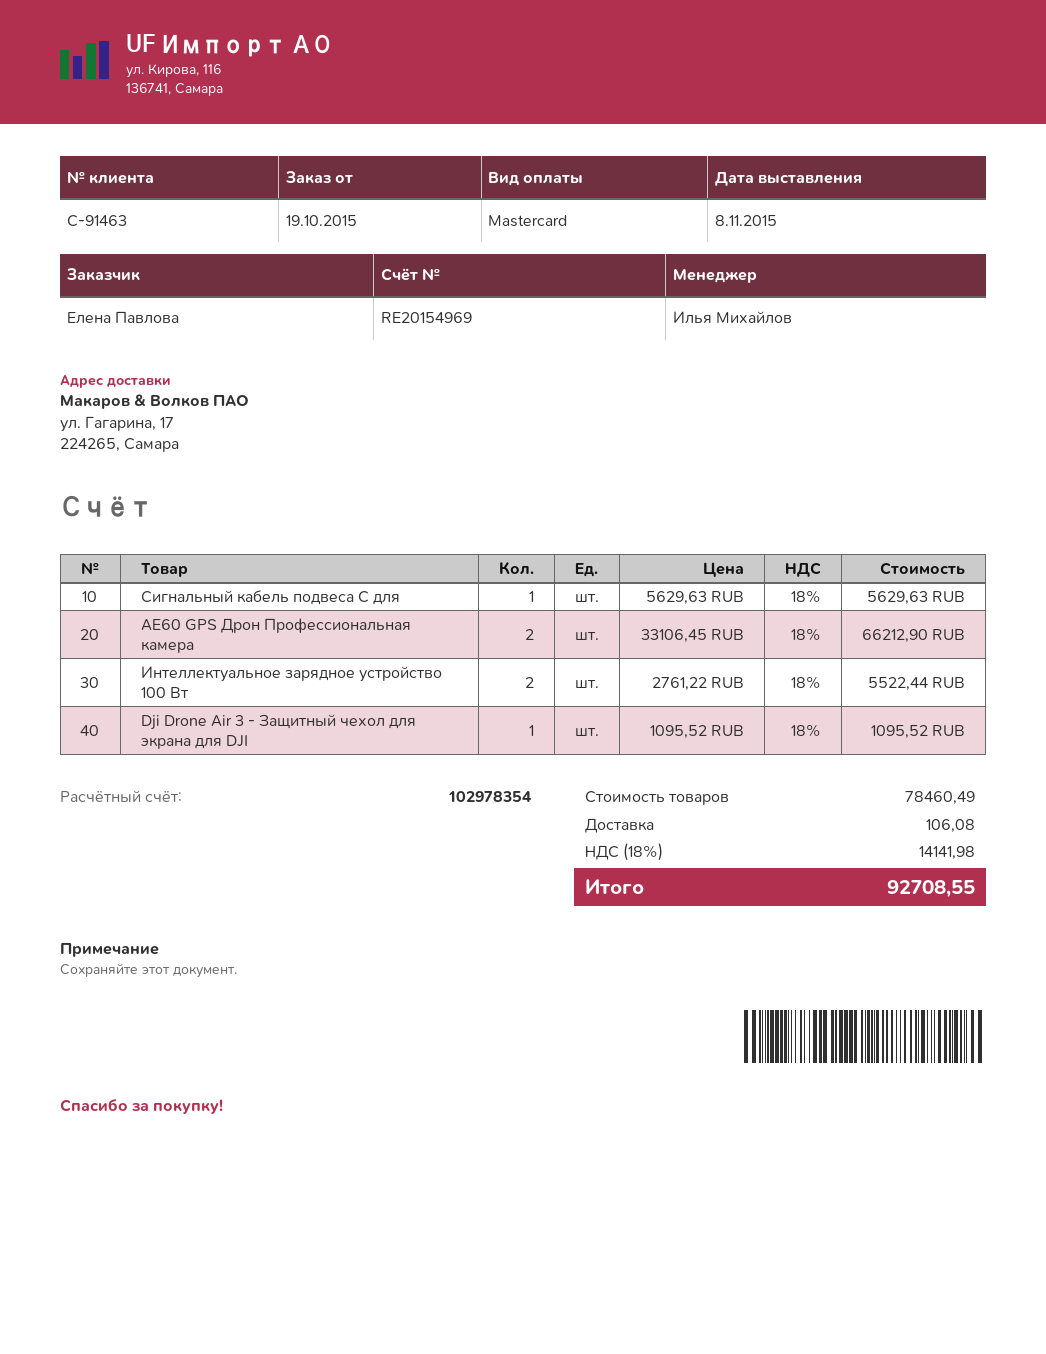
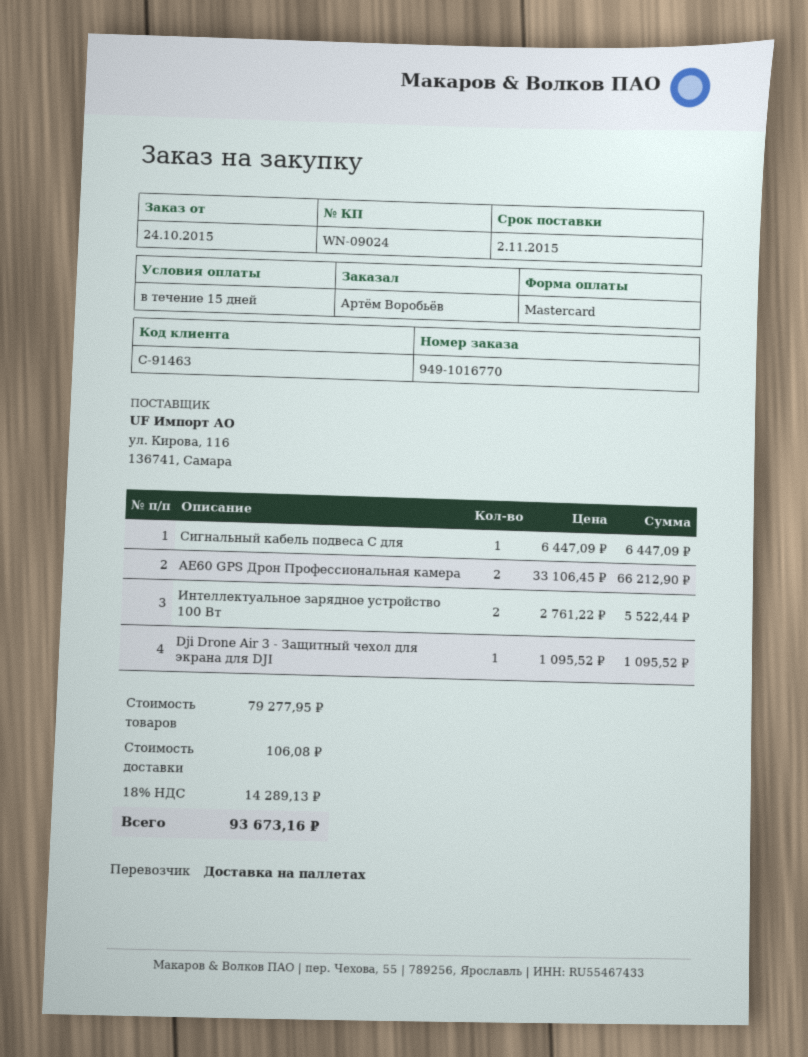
order date: 2015-10-19 -> 2015-10-24
ordered by: Елена Павлова -> Артём Воробьёв
Сигнальный кабель подвеса C для: 1 x 5629.63 = 5629.63 -> 1 x 6447.09 = 6447.09
subtotal: 78460.49 -> 79277.95
tax: 18% = 14141.98 -> 18% = 14289.13
total: 92708.55 -> 93673.16

